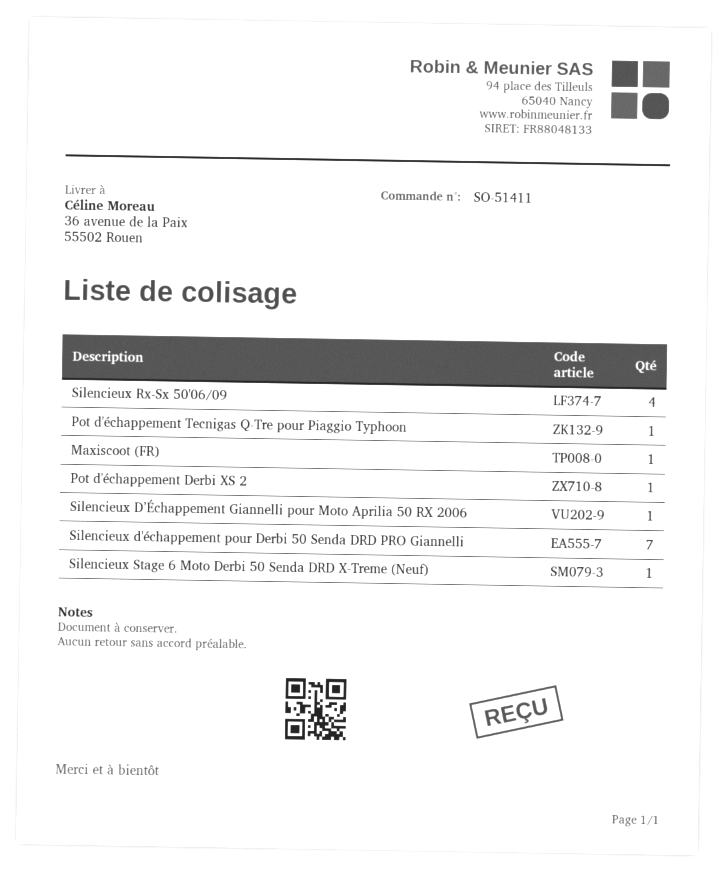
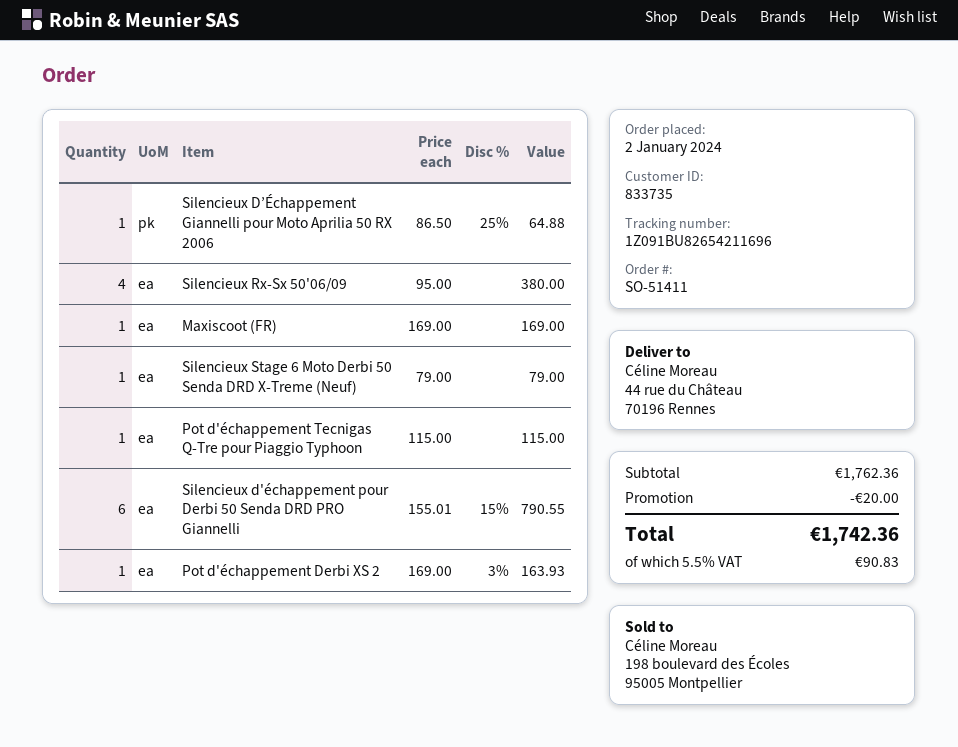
ship to: 36 avenue de la Paix, 55502 Rouen -> 44 rue du Château, 70196 Rennes
Silencieux d'échappement pour Derbi 50 Senda DRD PRO Giannelli: 7 -> 6

